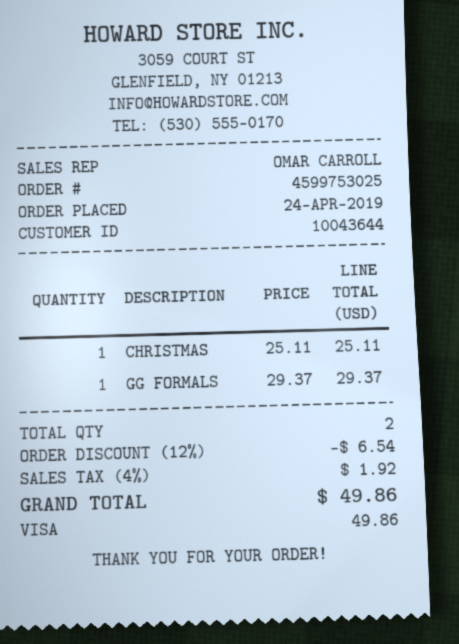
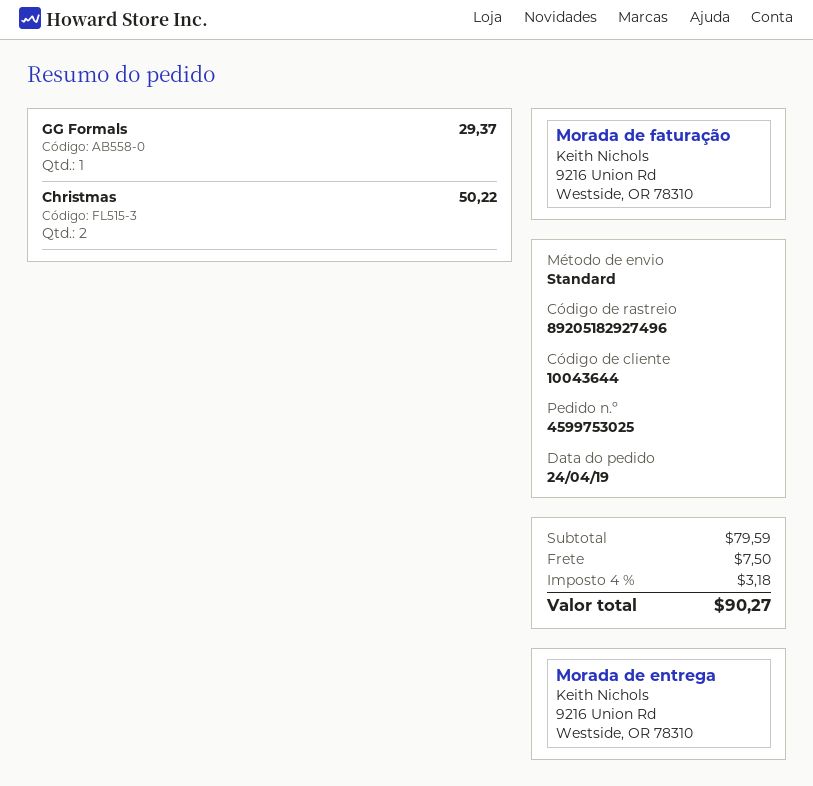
CHRISTMAS: 1 for 25.11 -> 2 for 50.22
discount: 12% = 6.54 -> none
shipping: none -> 7.50
tax: 4% = 1.92 -> 4% = 3.18
total: 49.86 -> 90.27

